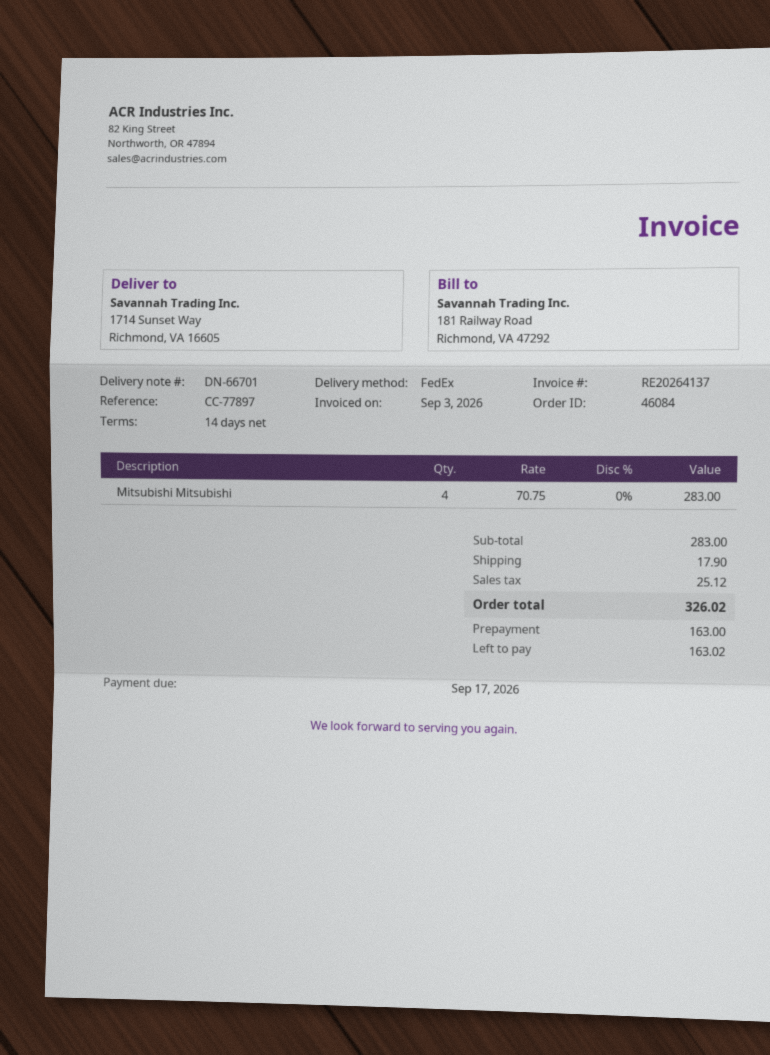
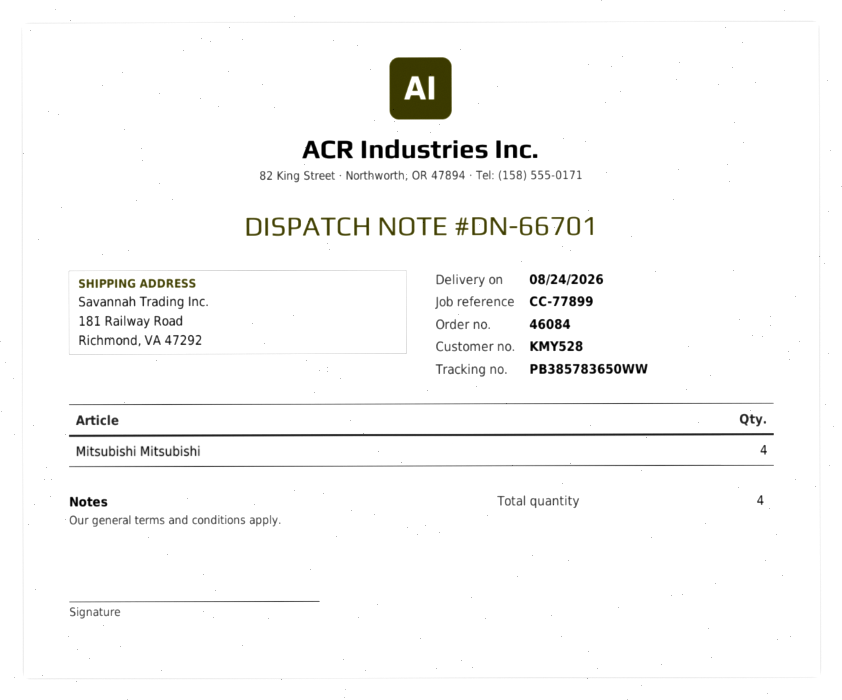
reference: CC-77897 -> CC-77899
ship to: 1714 Sunset Way, Richmond, VA 16605 -> 181 Railway Road, Richmond, VA 47292

